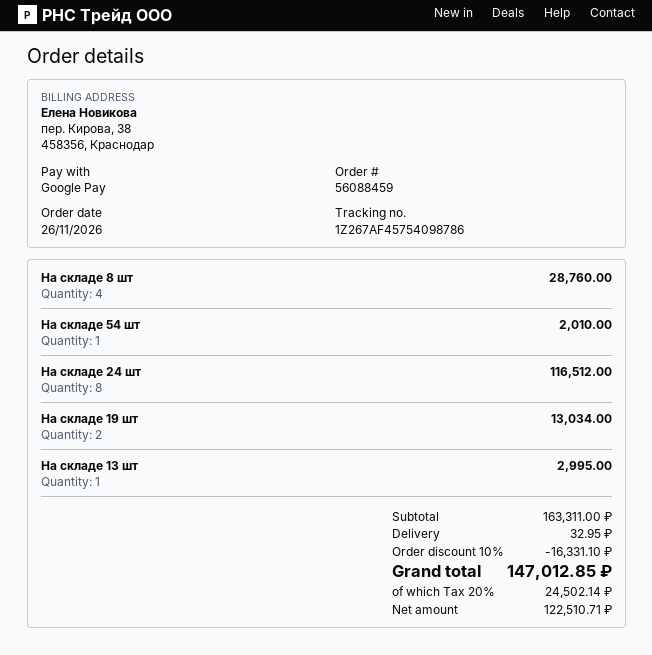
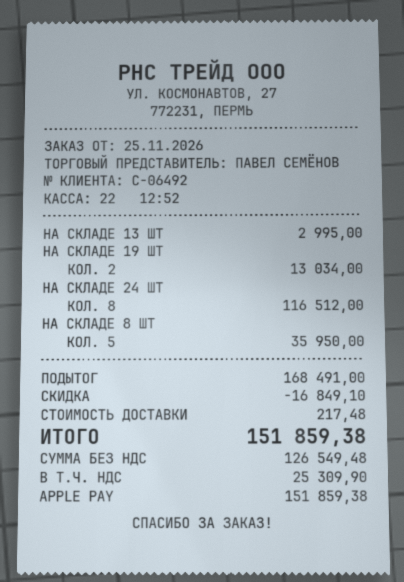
order date: 2026-11-26 -> 2026-11-25
payment method: Google Pay -> Apple Pay
На складе 8 шт: 4 for 28760.00 -> 5 for 35950.00
На складе 54 шт: 1 for 2010.00 -> none
subtotal: 163311.00 -> 168491.00
discount: 16331.10 -> 16849.10
shipping: 32.95 -> 217.48
net: 122510.71 -> 126549.48
tax: 24502.14 -> 25309.90
total: 147012.85 -> 151859.38

